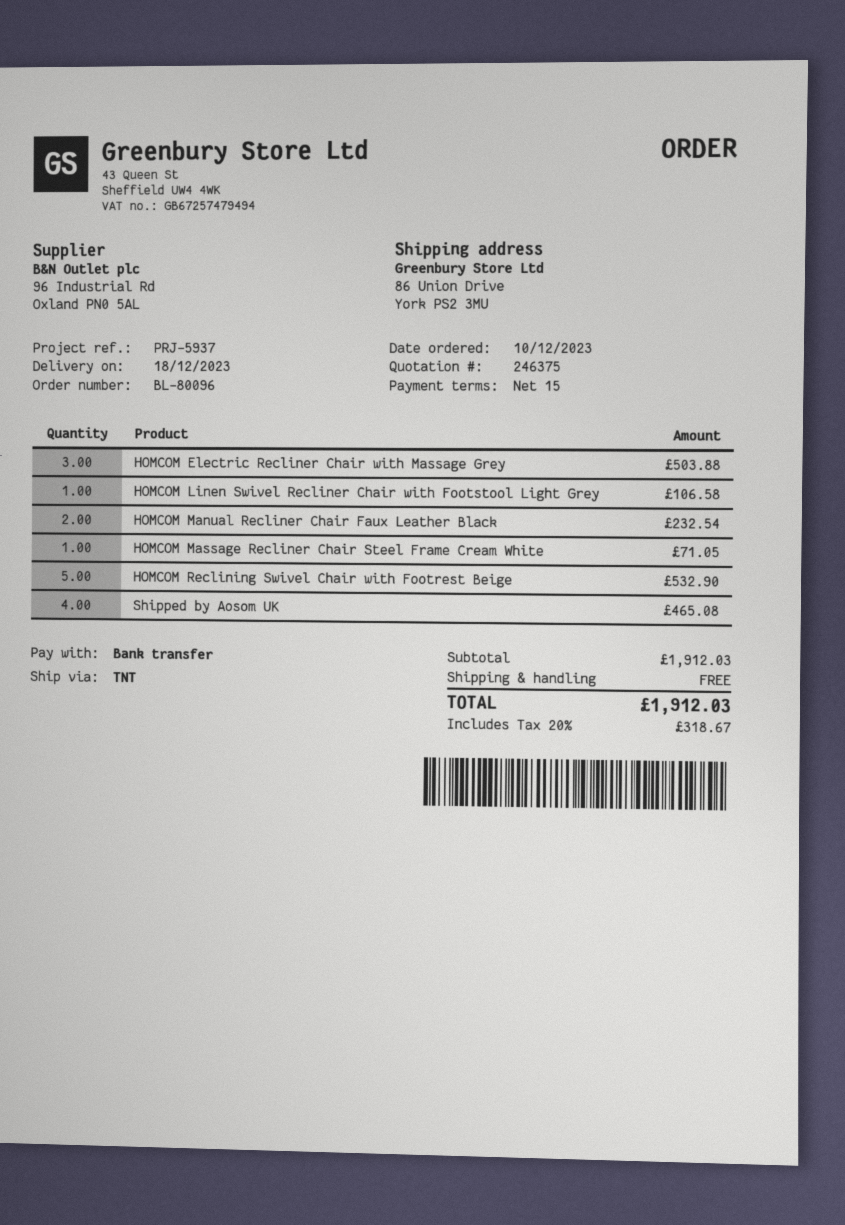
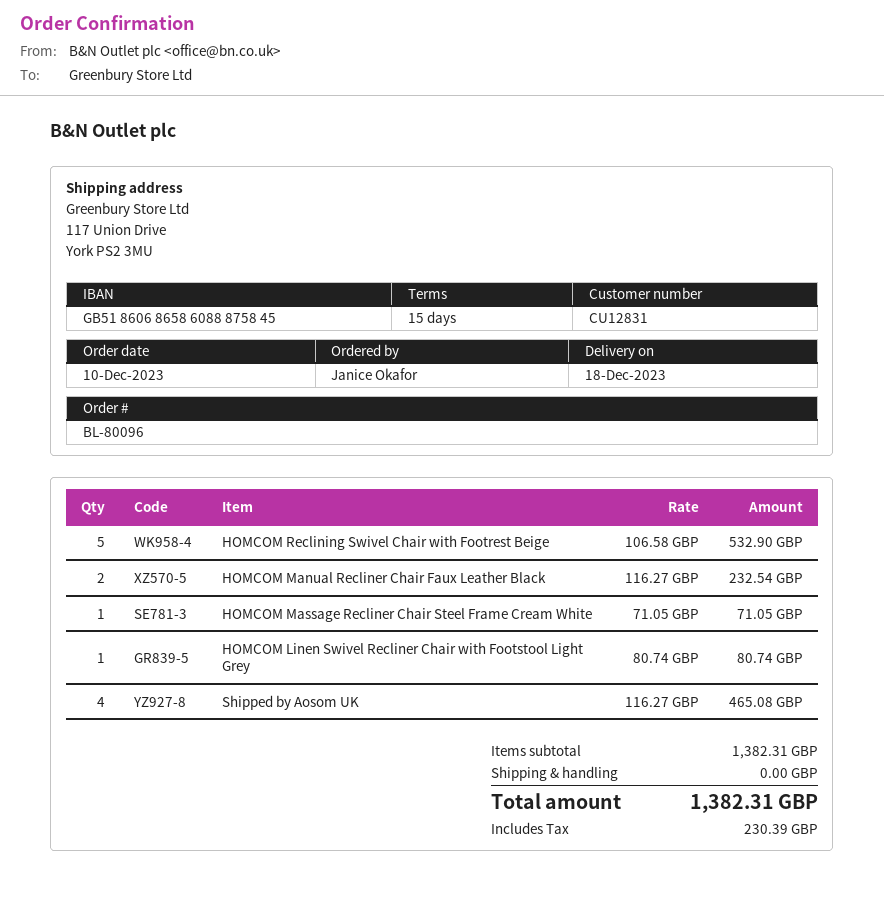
ship to: 86 Union Drive, York PS2 3MU -> 117 Union Drive, York PS2 3MU
HOMCOM Electric Recliner Chair with Massage Grey: 3 for 503.88 -> none
HOMCOM Linen Swivel Recliner Chair with Footstool Light Grey: 1 for 106.58 -> 1 for 80.74
subtotal: 1912.03 -> 1382.31
tax: 318.67 -> 230.39
total: 1912.03 -> 1382.31

